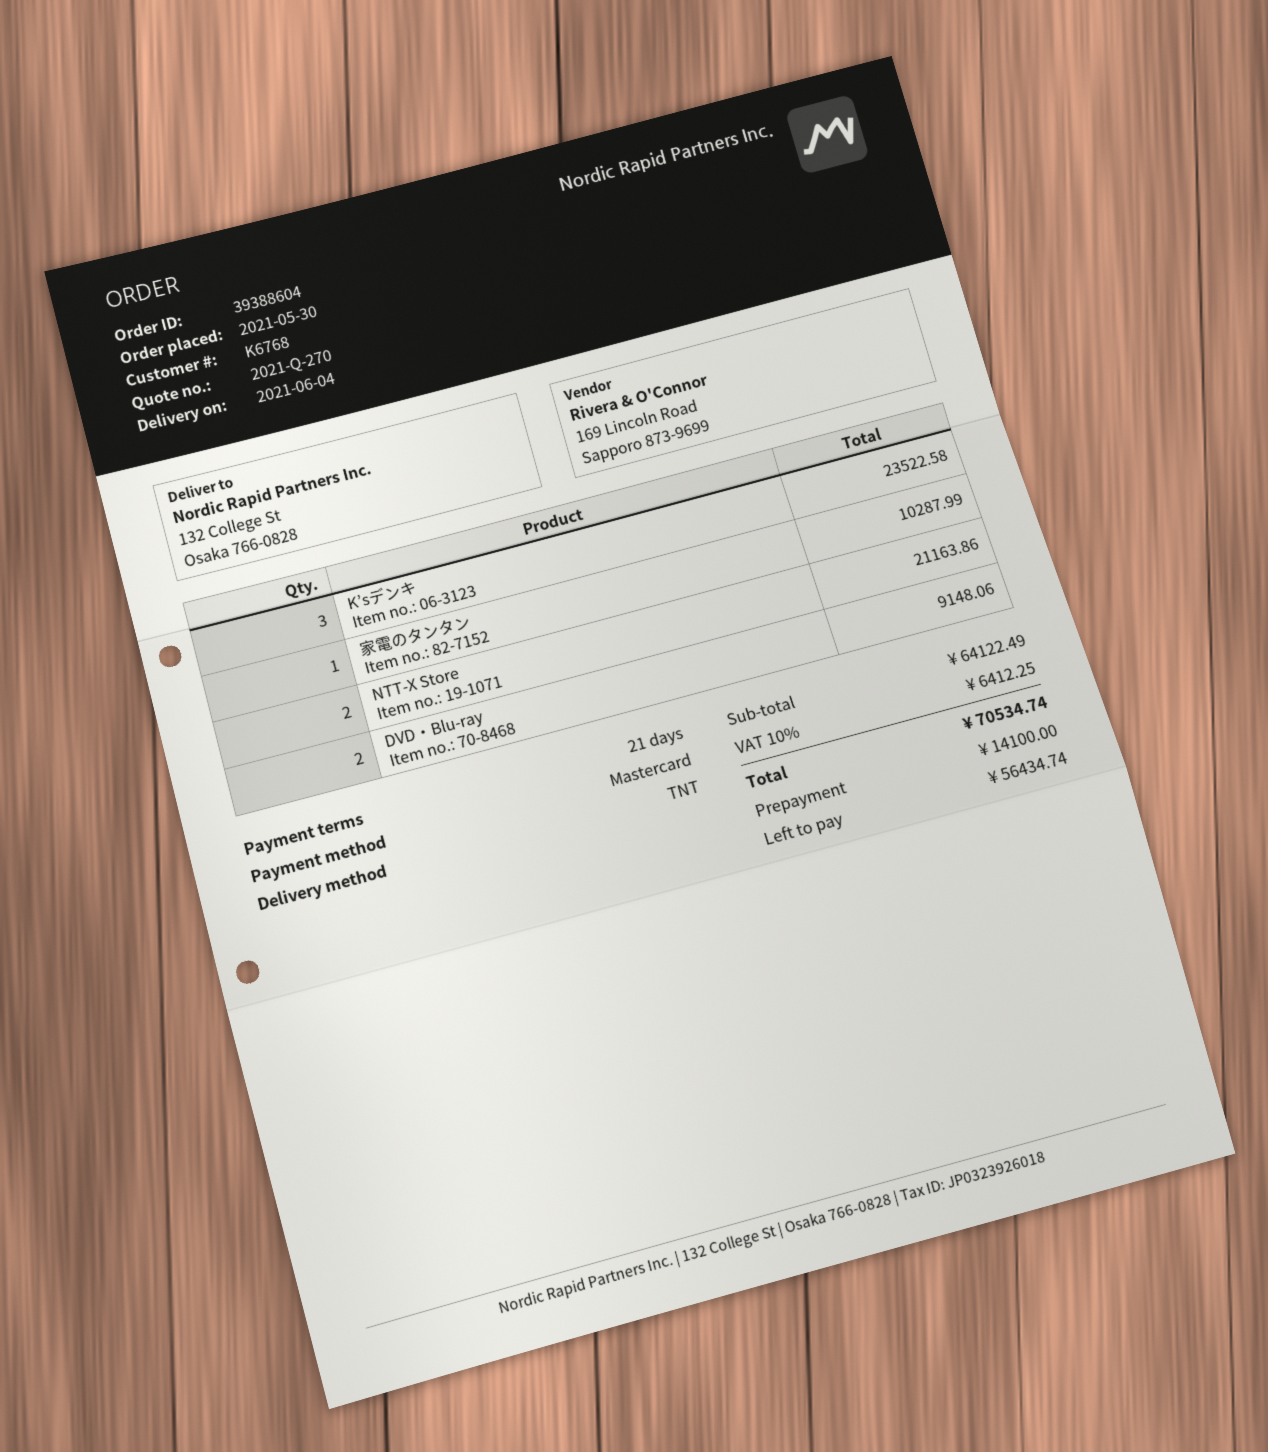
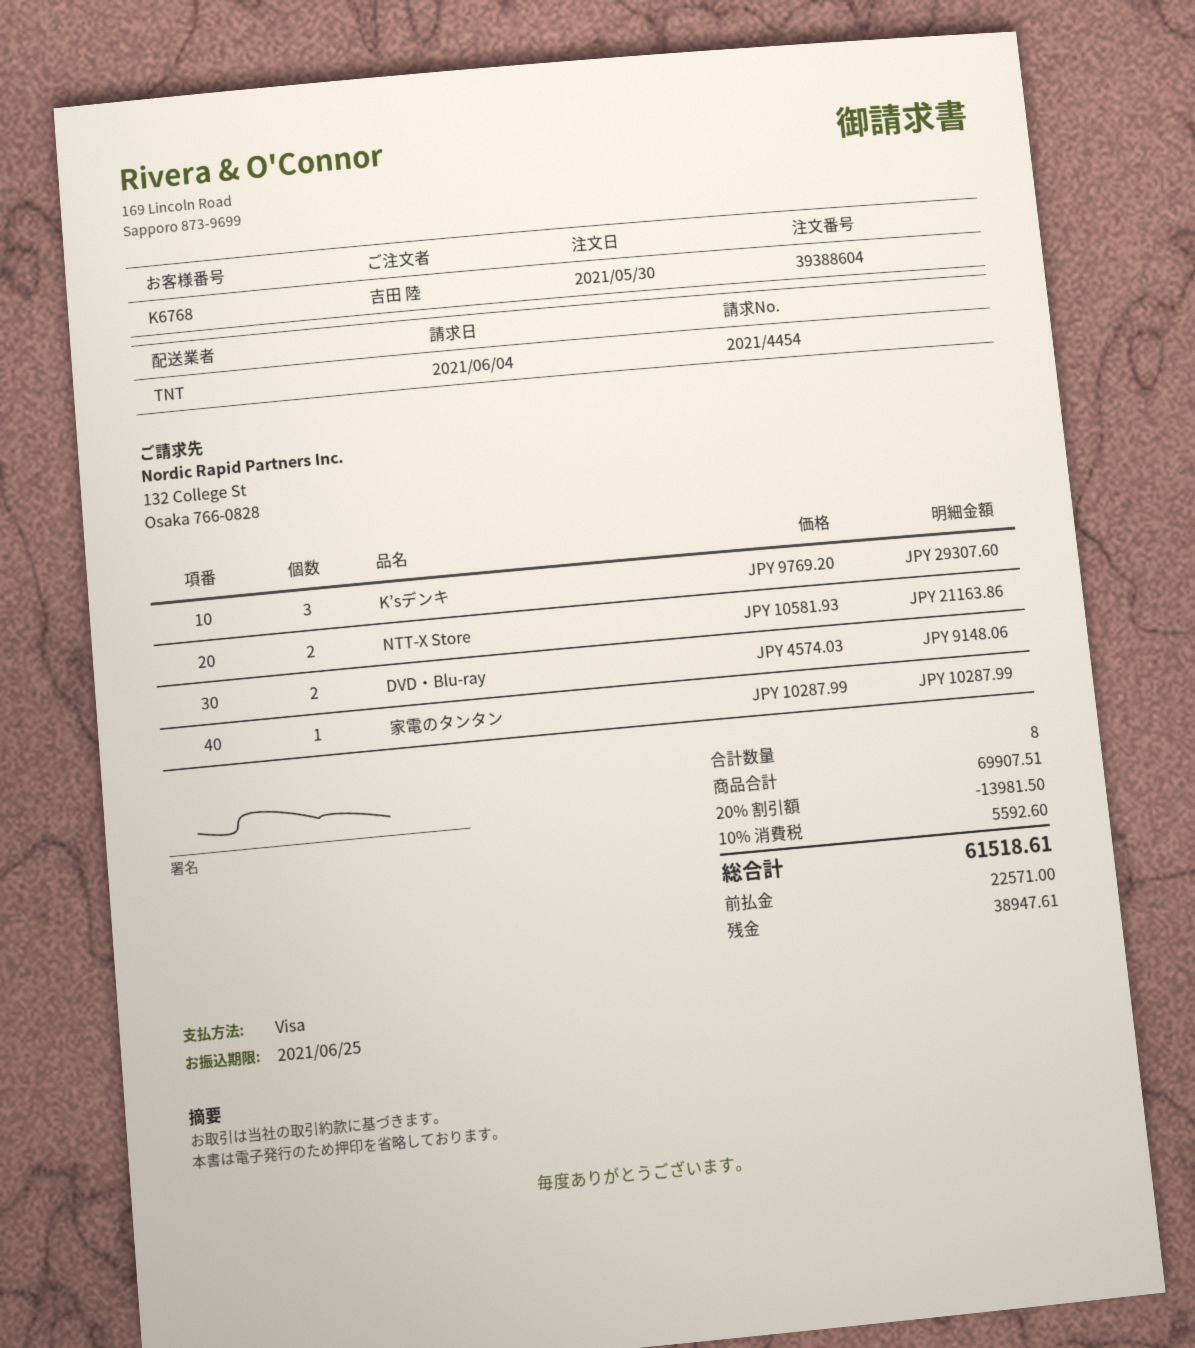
payment method: Mastercard -> Visa
K’sデンキ: 3 for 23522.58 -> 3 for 29307.60
subtotal: 64122.49 -> 69907.51
discount: none -> 20% = 13981.50
tax: 10% = 6412.25 -> 10% = 5592.60
total: 70534.74 -> 61518.61
deposit: 14100.00 -> 22571.00
balance: 56434.74 -> 38947.61

